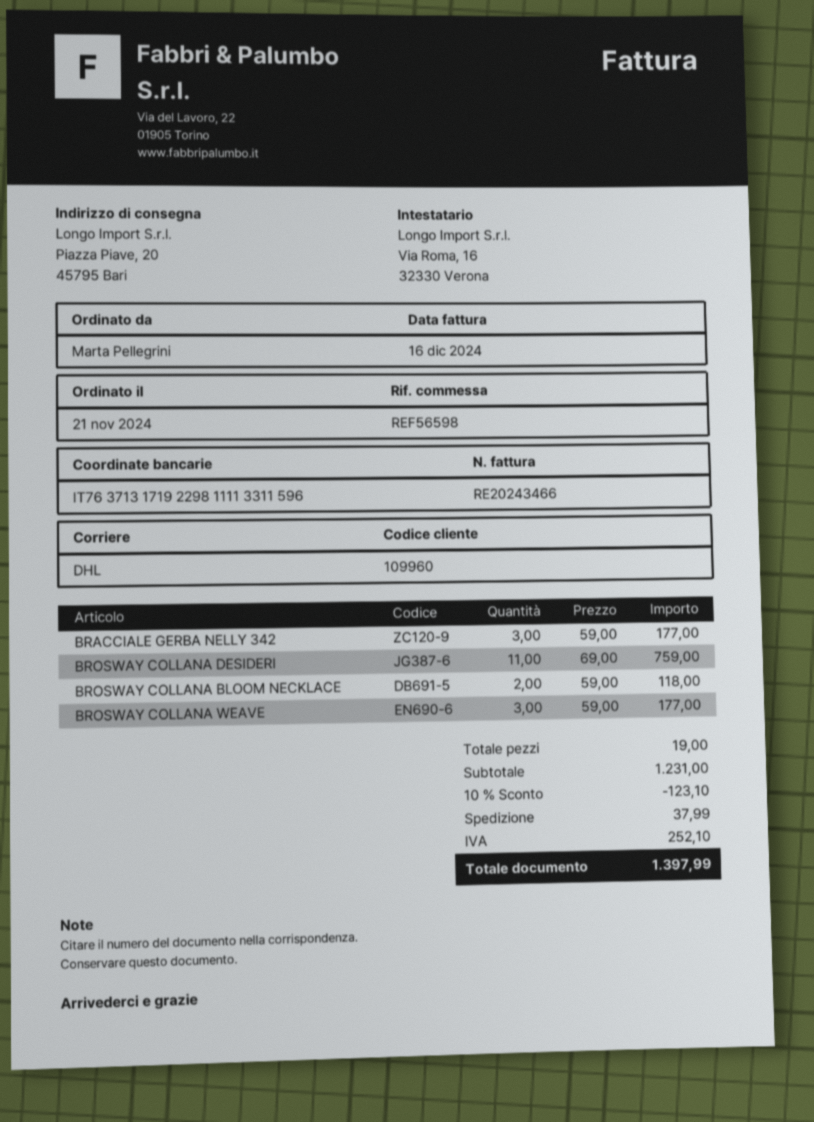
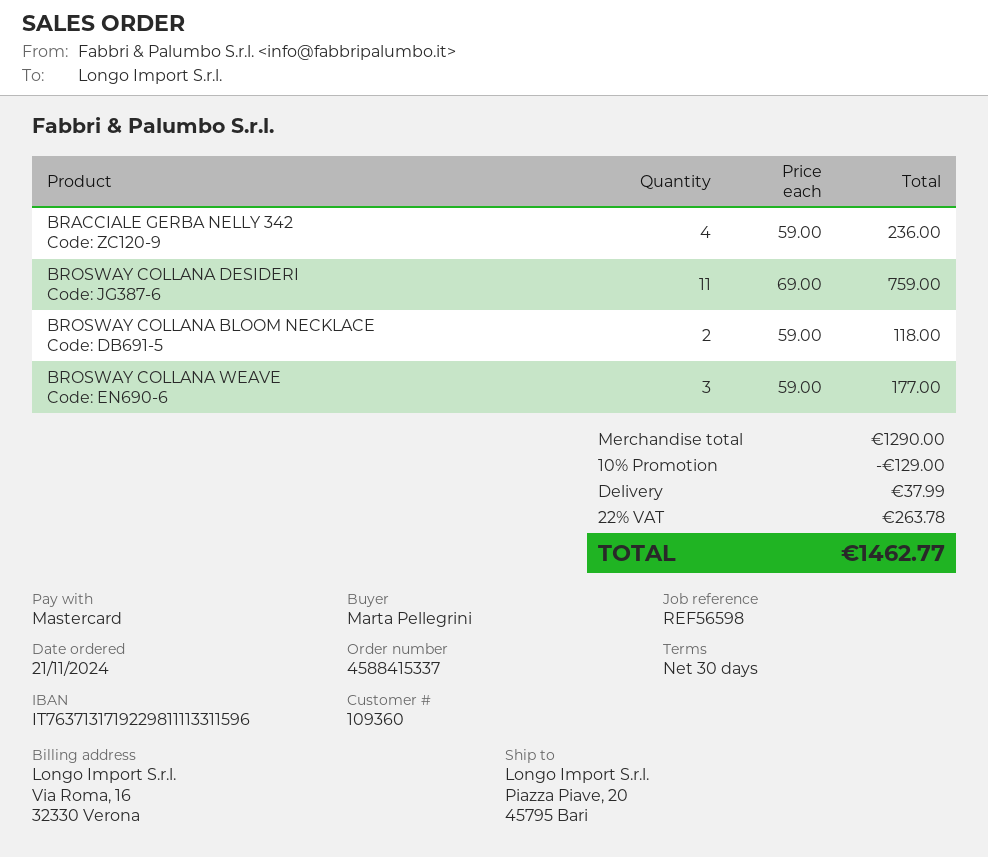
customer number: 109960 -> 109360
BRACCIALE GERBA NELLY 342: 3 x 59.00 = 177.00 -> 4 x 59.00 = 236.00
subtotal: 1231.00 -> 1290.00
discount: 10% = 123.10 -> 10% = 129.00
tax: 252.10 -> 263.78
total: 1397.99 -> 1462.77

